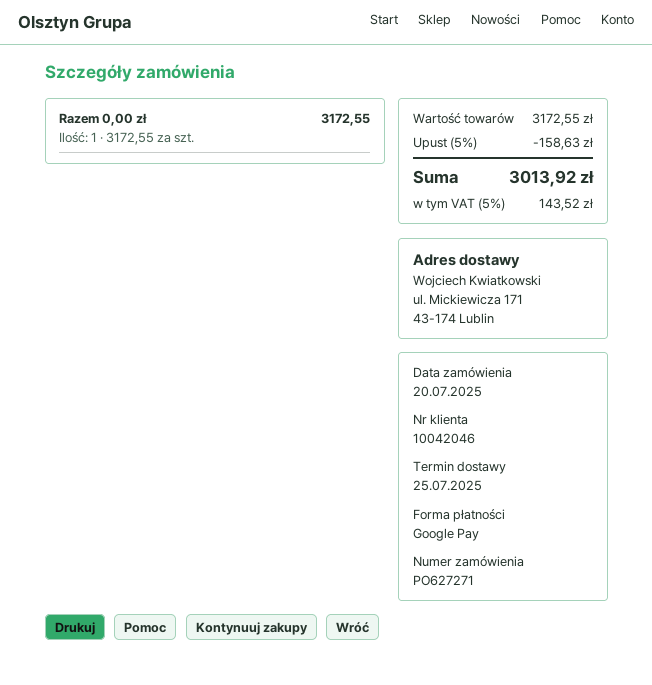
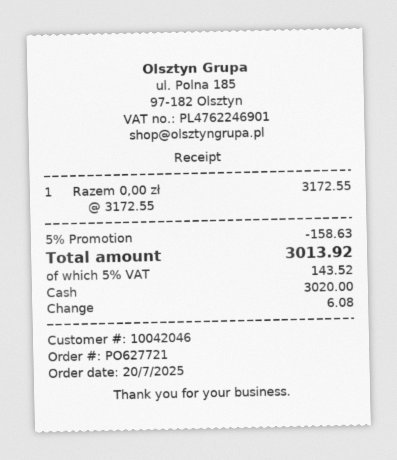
order number: PO627271 -> PO627721
payment method: Google Pay -> cash

